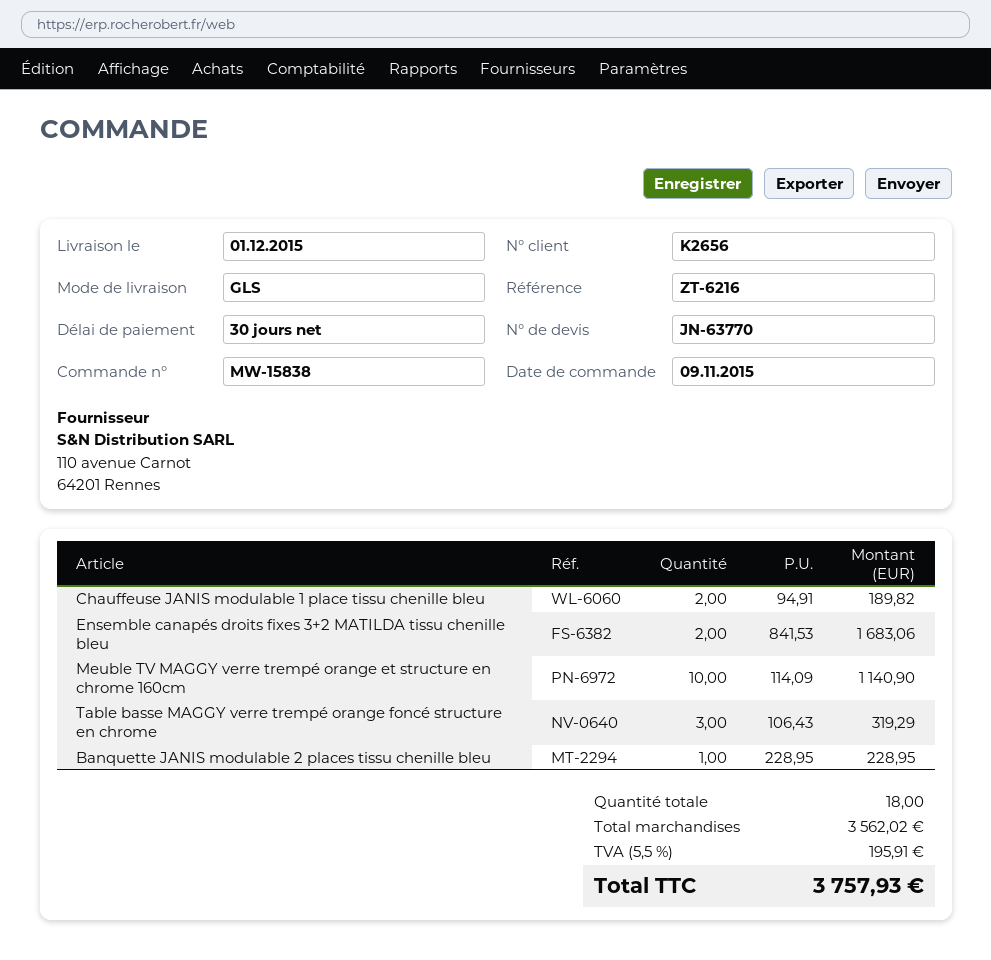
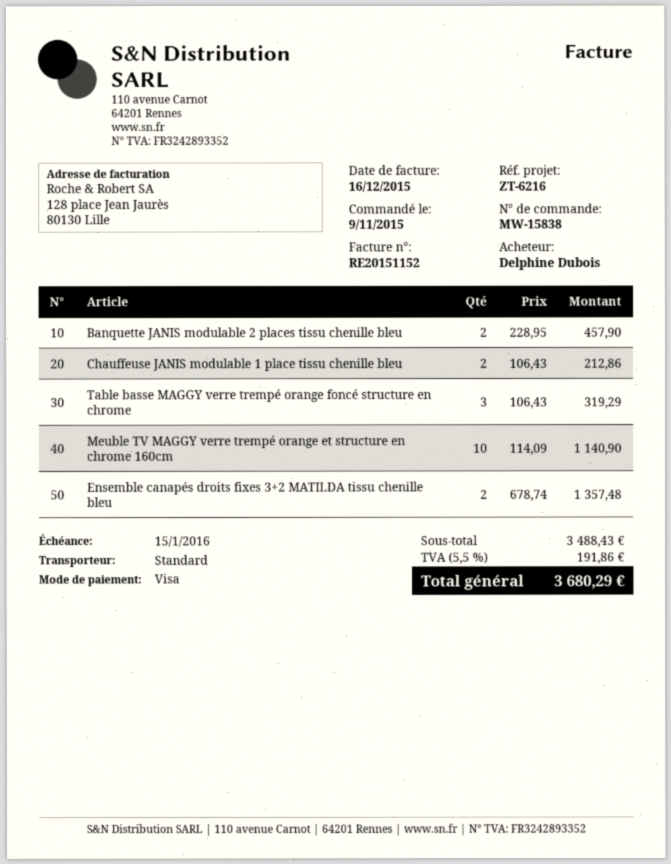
shipping method: GLS -> standard
Chauffeuse JANIS modulable 1 place tissu chenille bleu: 2 x 94.91 = 189.82 -> 2 x 106.43 = 212.86
Ensemble canapés droits fixes 3+2 MATILDA tissu chenille bleu: 2 x 841.53 = 1683.06 -> 2 x 678.74 = 1357.48
Banquette JANIS modulable 2 places tissu chenille bleu: 1 x 228.95 = 228.95 -> 2 x 228.95 = 457.90
subtotal: 3562.02 -> 3488.43
tax: 5.5% = 195.91 -> 5.5% = 191.86
total: 3757.93 -> 3680.29

